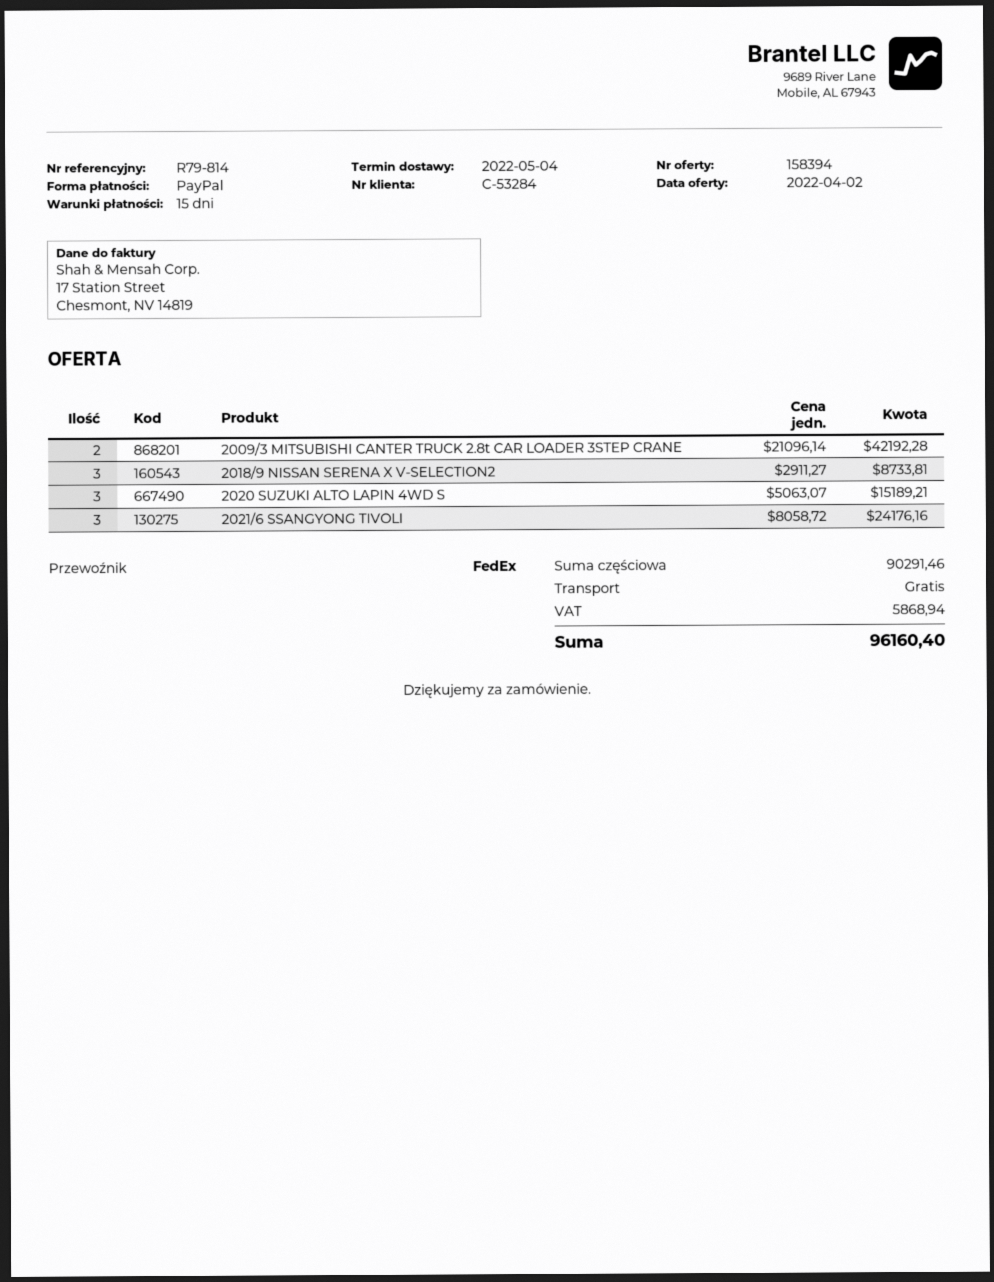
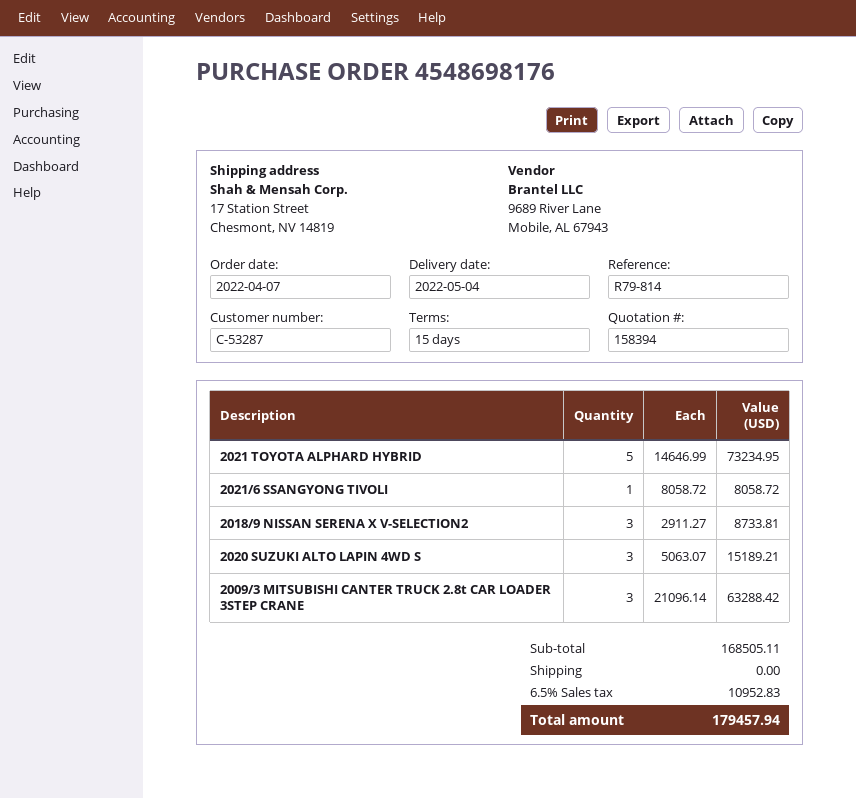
customer number: C-53284 -> C-53287
2009/3 MITSUBISHI CANTER TRUCK 2.8t CAR LOADER 3STEP CRANE: 2 x 21096.14 = 42192.28 -> 3 x 21096.14 = 63288.42
2021/6 SSANGYONG TIVOLI: 3 x 8058.72 = 24176.16 -> 1 x 8058.72 = 8058.72
2021 TOYOTA ALPHARD HYBRID: none -> 5 x 14646.99 = 73234.95
subtotal: 90291.46 -> 168505.11
tax: 5868.94 -> 10952.83
total: 96160.40 -> 179457.94

